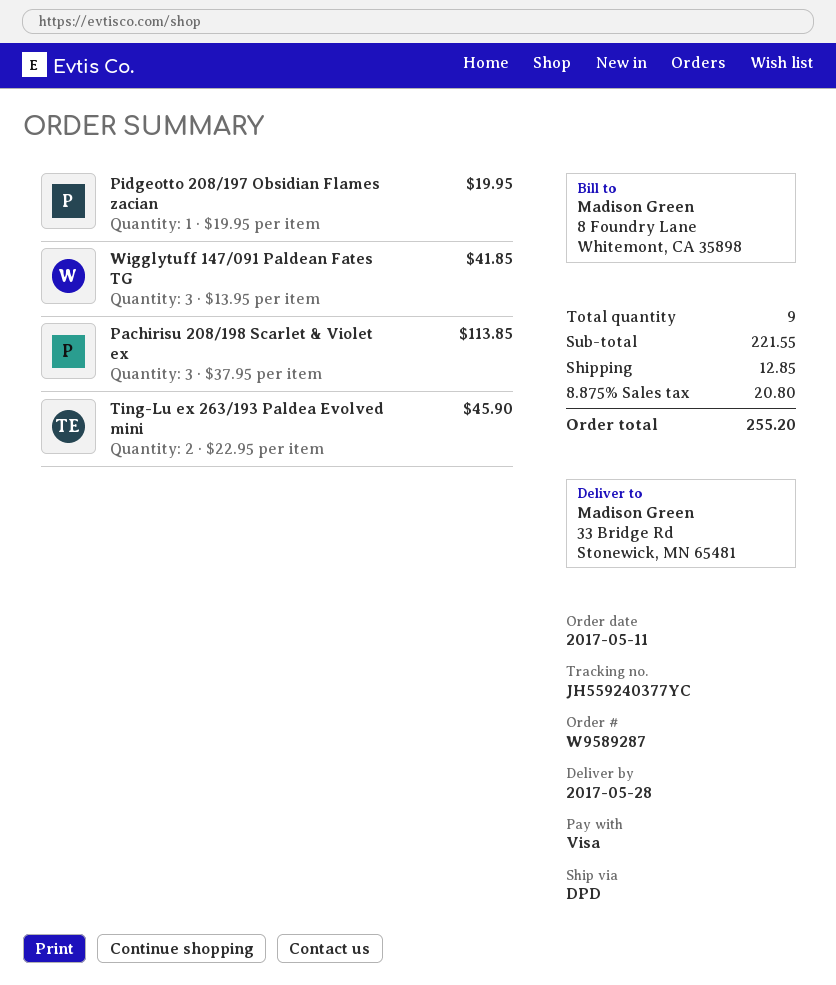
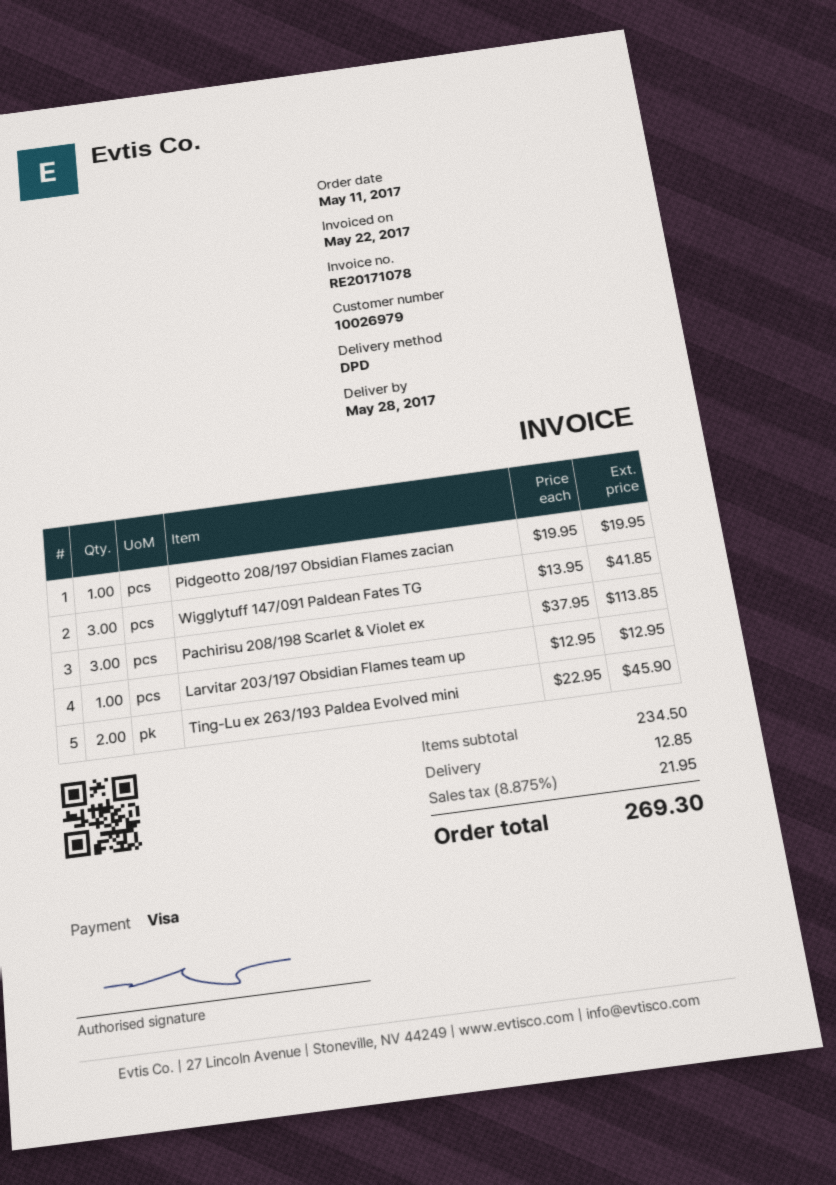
Larvitar 203/197 Obsidian Flames team up: none -> 1 x 12.95 = 12.95
subtotal: 221.55 -> 234.50
tax: 8.875% = 20.80 -> 8.875% = 21.95
total: 255.20 -> 269.30

